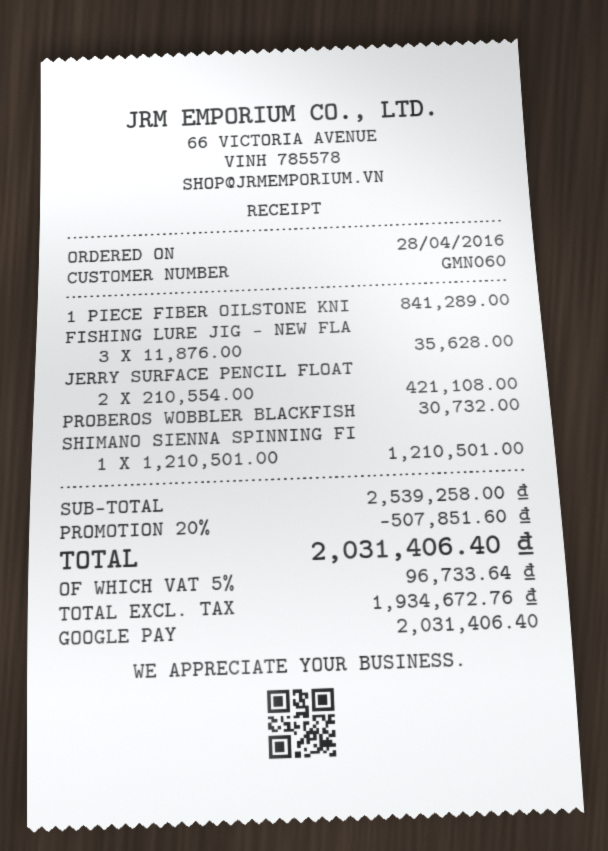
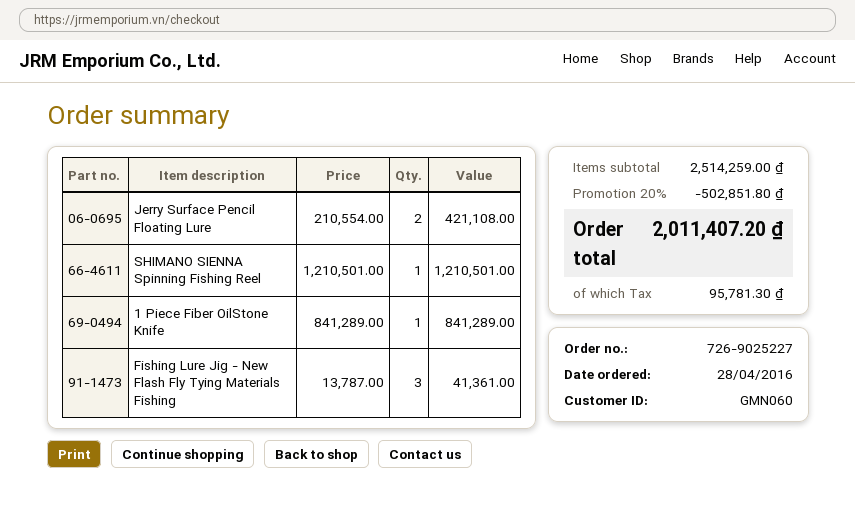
FISHING LURE JIG - NEW FLA: 3 x 11876.00 = 35628.00 -> 3 x 13787.00 = 41361.00
PROBEROS WOBBLER BLACKFISH: 1 x 30732.00 = 30732.00 -> none
subtotal: 2539258.00 -> 2514259.00
discount: 20% = 507851.60 -> 20% = 502851.80
tax: 96733.64 -> 95781.30
total: 2031406.40 -> 2011407.20

